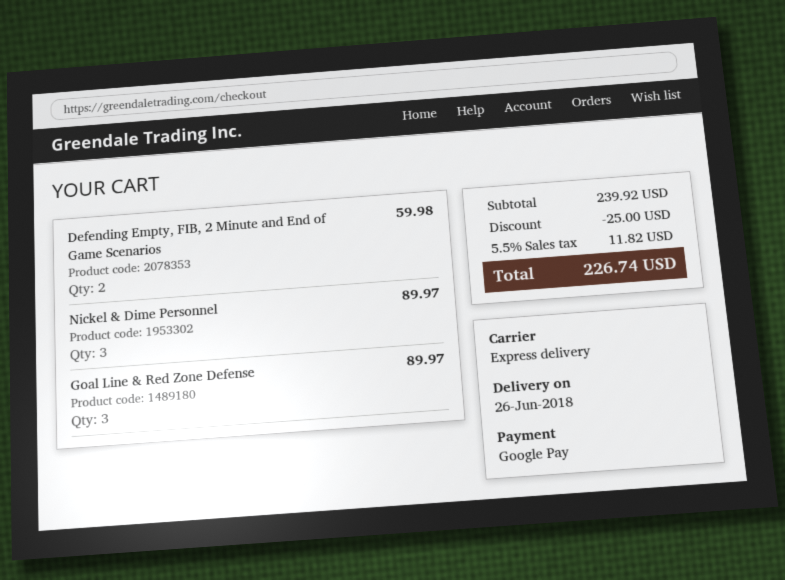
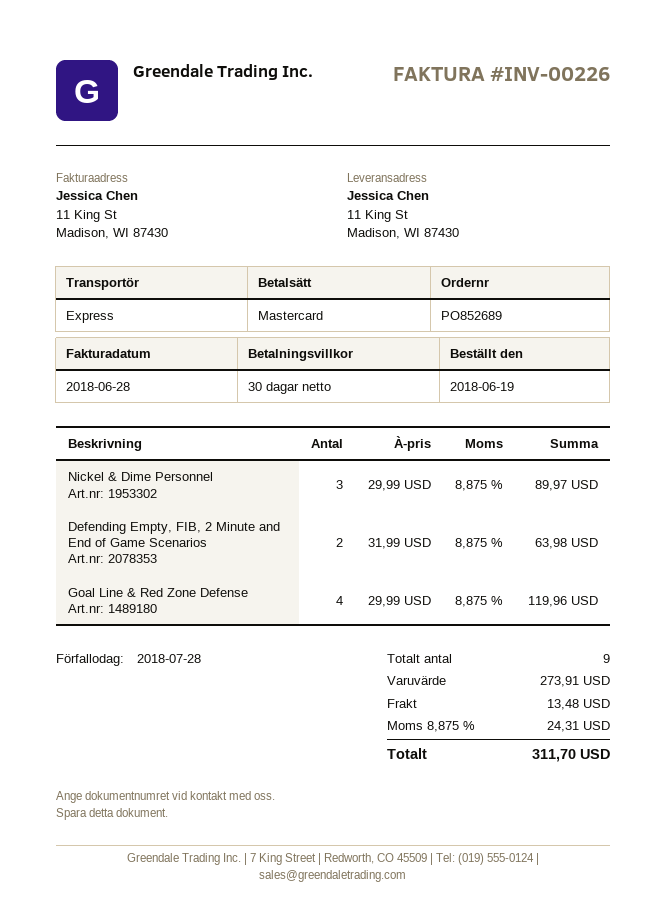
payment method: Google Pay -> Mastercard
Defending Empty, FIB, 2 Minute and End of Game Scenarios: 2 for 59.98 -> 2 for 63.98
Goal Line & Red Zone Defense: 3 for 89.97 -> 4 for 119.96
subtotal: 239.92 -> 273.91
discount: 25.00 -> none
shipping: none -> 13.48
tax: 5.5% = 11.82 -> 8.875% = 24.31
total: 226.74 -> 311.70

